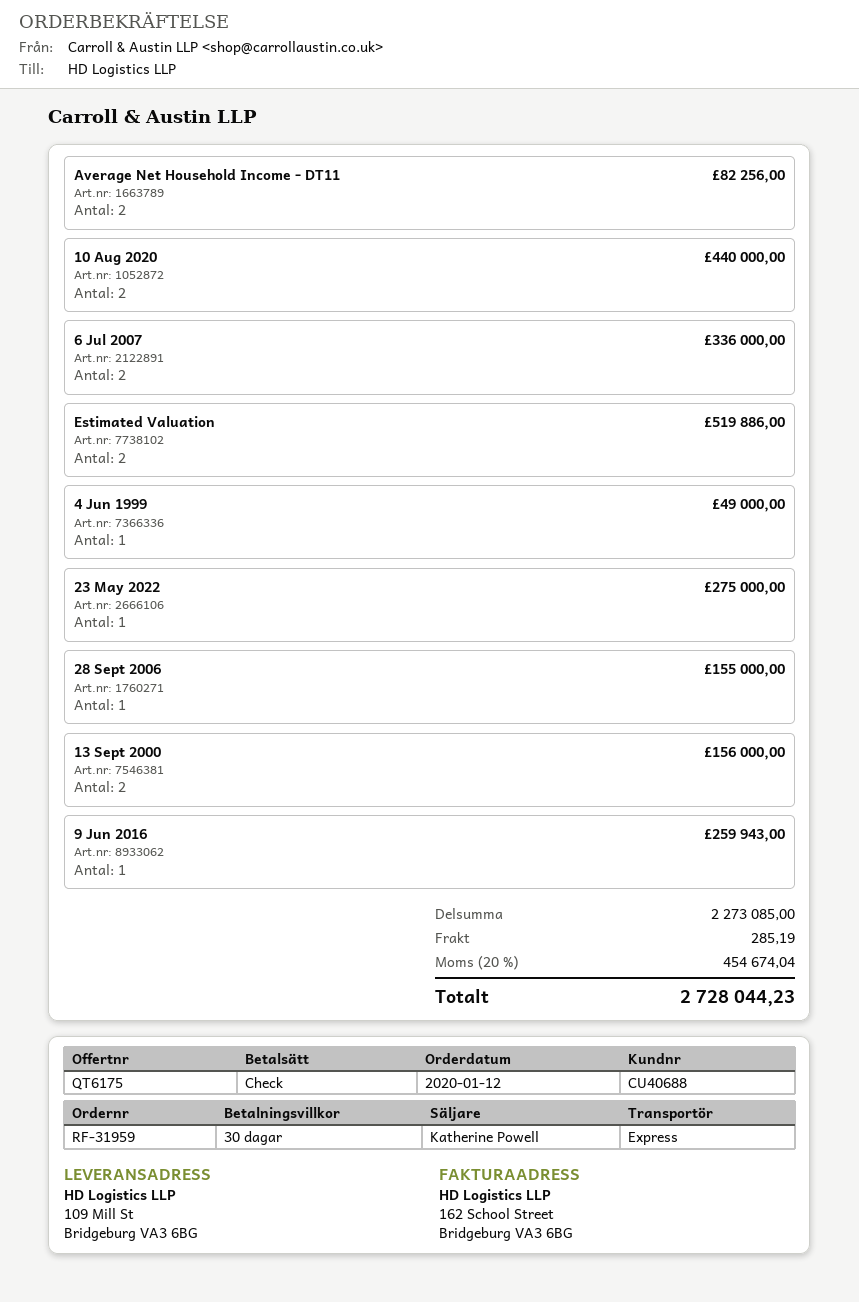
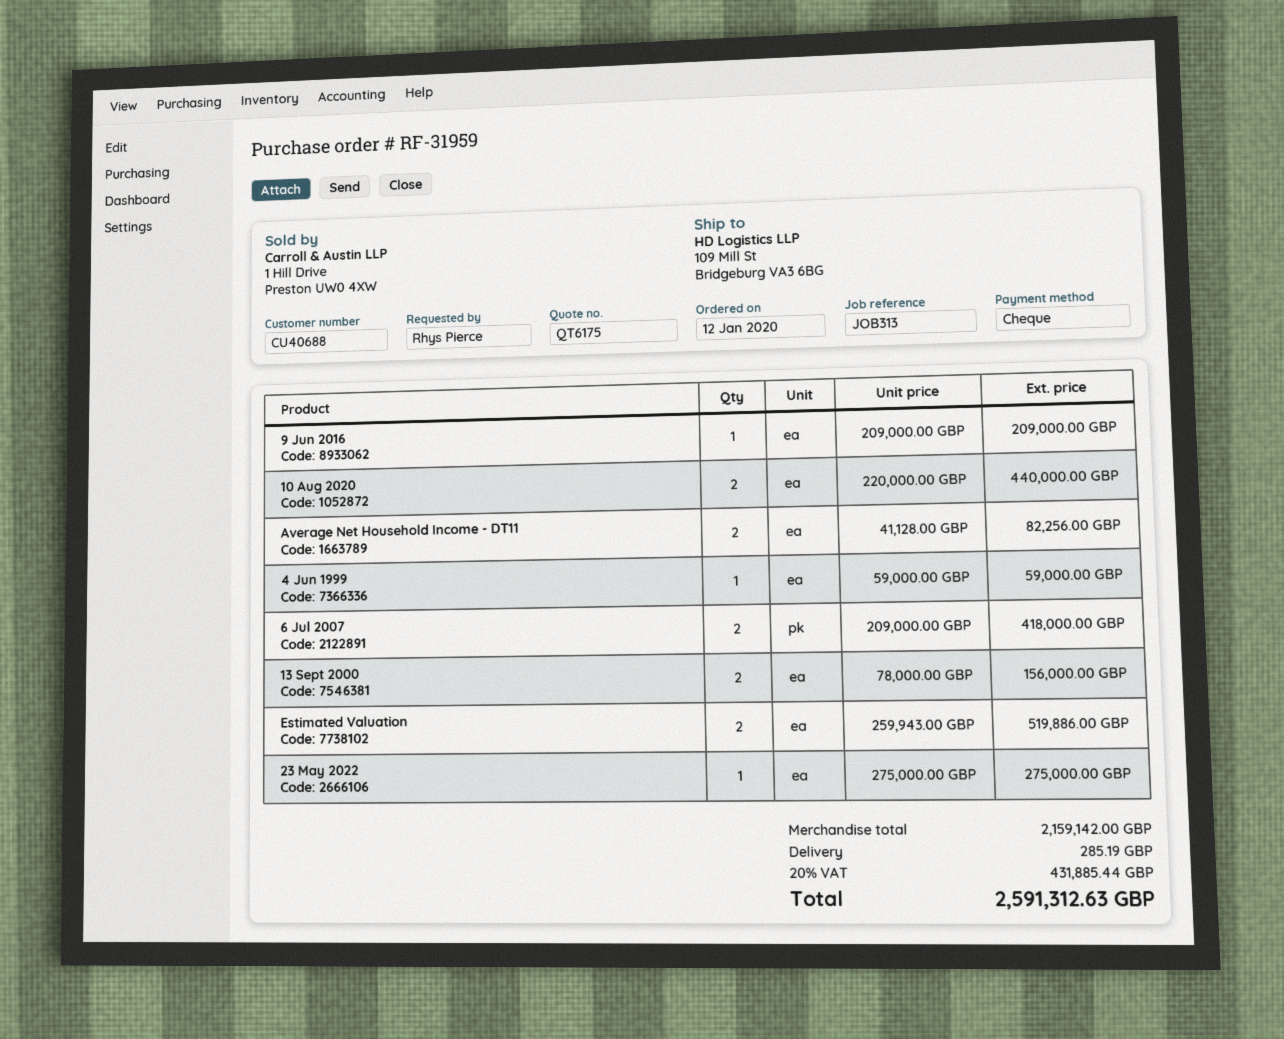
6 Jul 2007: 2 for 336000.00 -> 2 for 418000.00
4 Jun 1999: 1 for 49000.00 -> 1 for 59000.00
28 Sept 2006: 1 for 155000.00 -> none
9 Jun 2016: 1 for 259943.00 -> 1 for 209000.00
subtotal: 2273085.00 -> 2159142.00
tax: 20% = 454674.04 -> 20% = 431885.44
total: 2728044.23 -> 2591312.63

